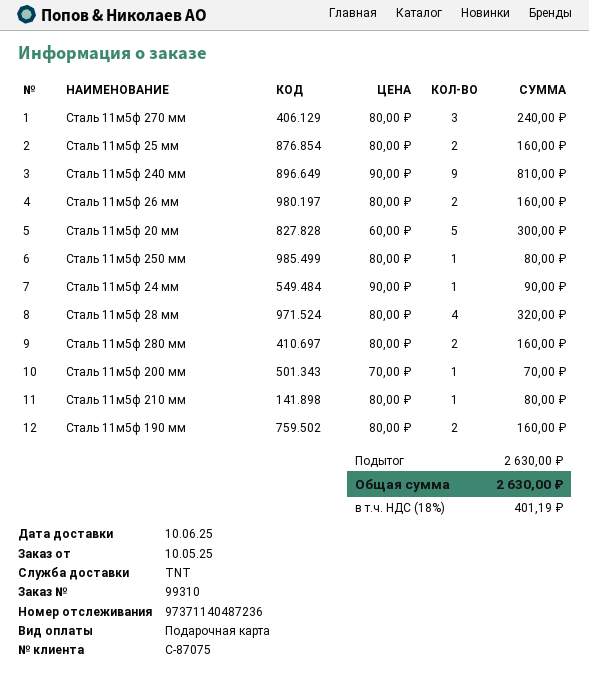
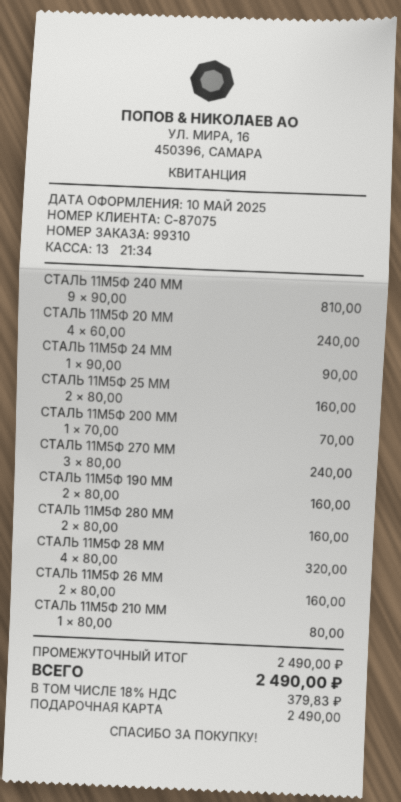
Сталь 11м5ф 20 мм: 5 x 60.00 = 300.00 -> 4 x 60.00 = 240.00
Сталь 11м5ф 250 мм: 1 x 80.00 = 80.00 -> none
subtotal: 2630.00 -> 2490.00
tax: 18% = 401.19 -> 18% = 379.83
total: 2630.00 -> 2490.00

